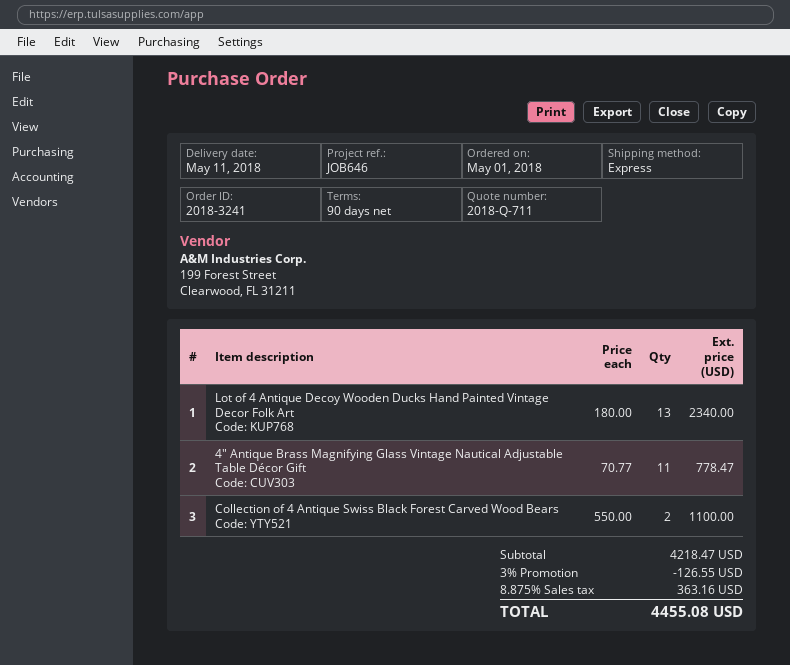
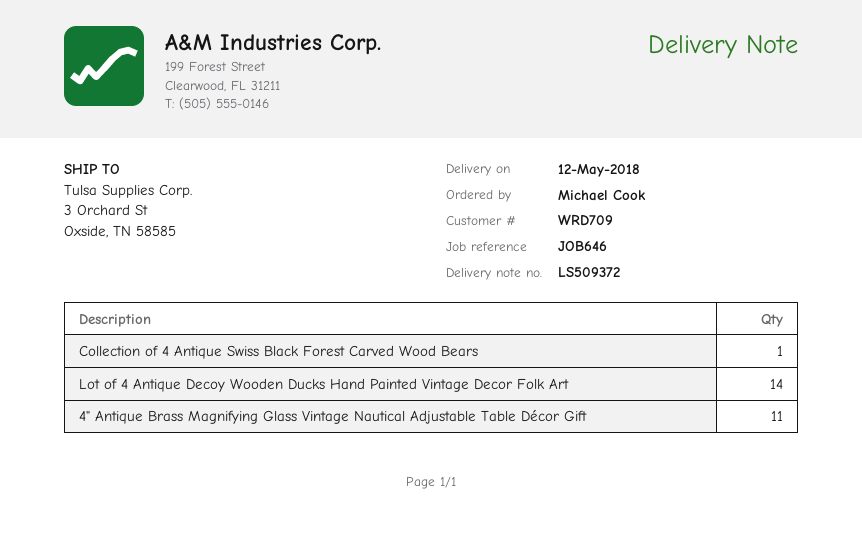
delivery date: 2018-05-11 -> 2018-05-12
Lot of 4 Antique Decoy Wooden Ducks Hand Painted Vintage Decor Folk Art: 13 -> 14
Collection of 4 Antique Swiss Black Forest Carved Wood Bears: 2 -> 1

